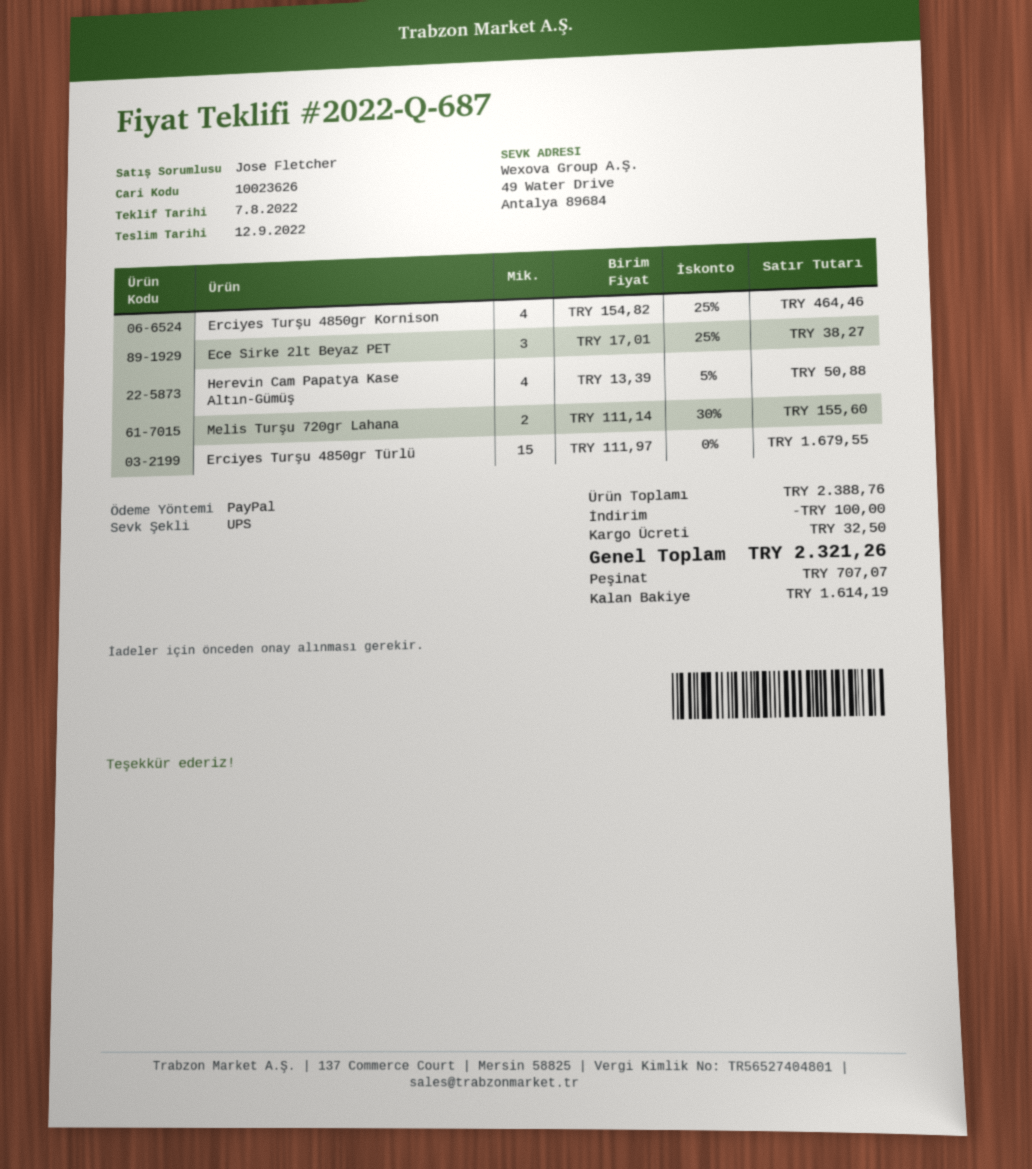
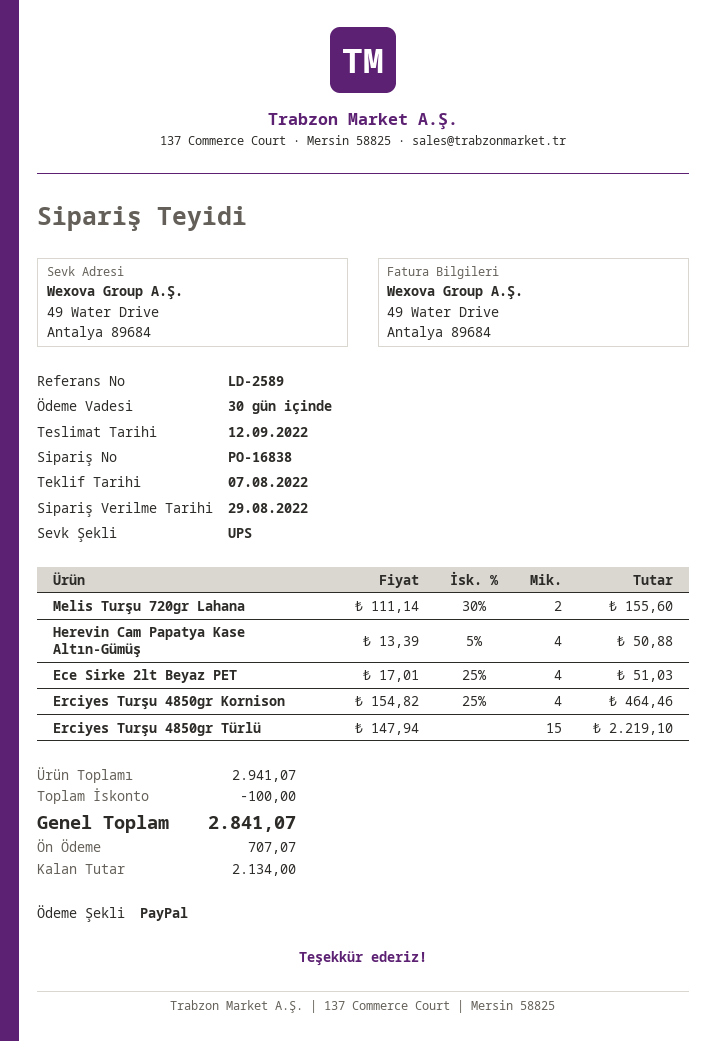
Ece Sirke 2lt Beyaz PET: 3 x 17.01 - 25% = 38.27 -> 4 x 17.01 - 25% = 51.03
Erciyes Turşu 4850gr Türlü: 15 x 111.97 = 1679.55 -> 15 x 147.94 = 2219.10
subtotal: 2388.76 -> 2941.07
shipping: 32.50 -> none
total: 2321.26 -> 2841.07
balance: 1614.19 -> 2134.00

